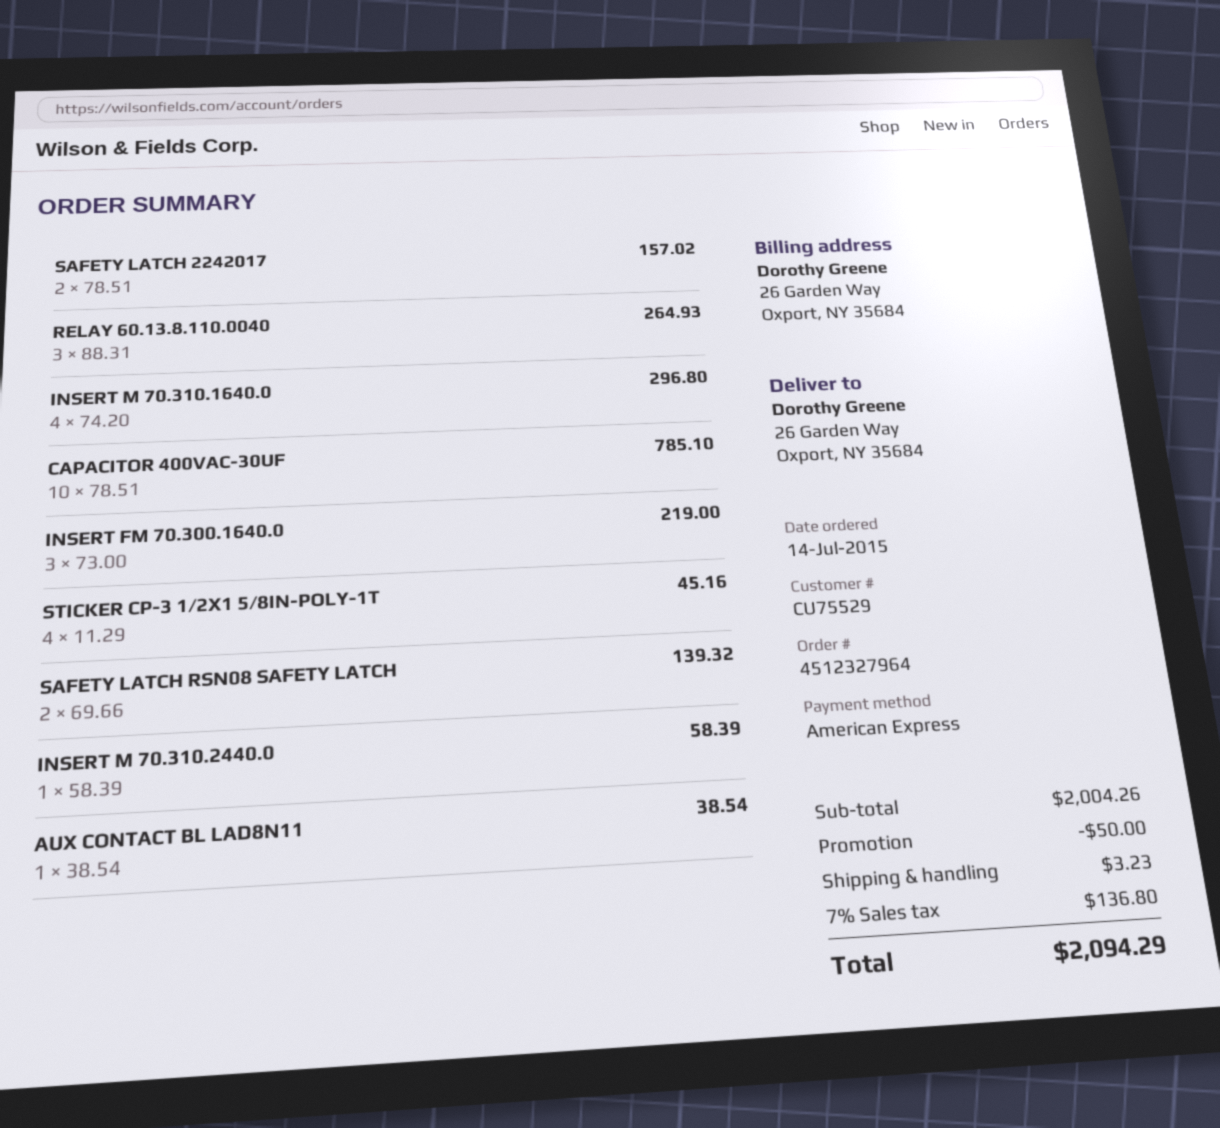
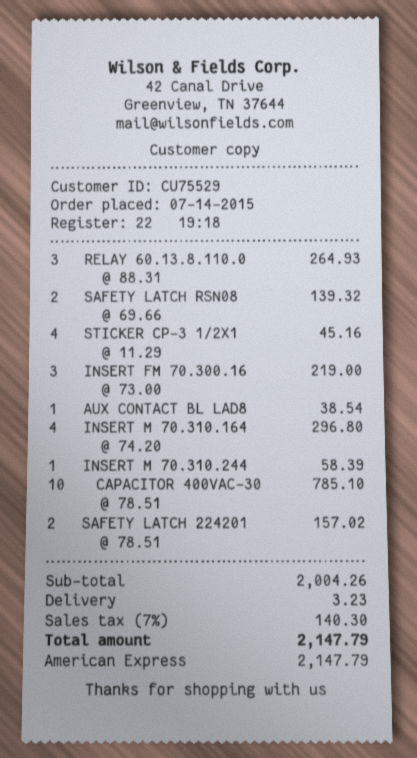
discount: 50.00 -> none
tax: 7% = 136.80 -> 7% = 140.30
total: 2094.29 -> 2147.79

